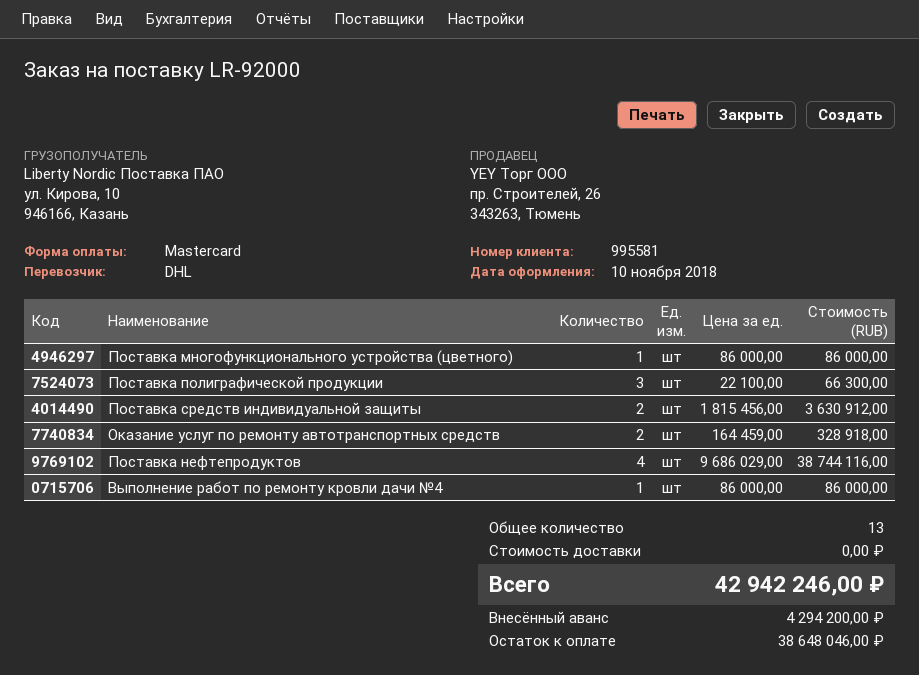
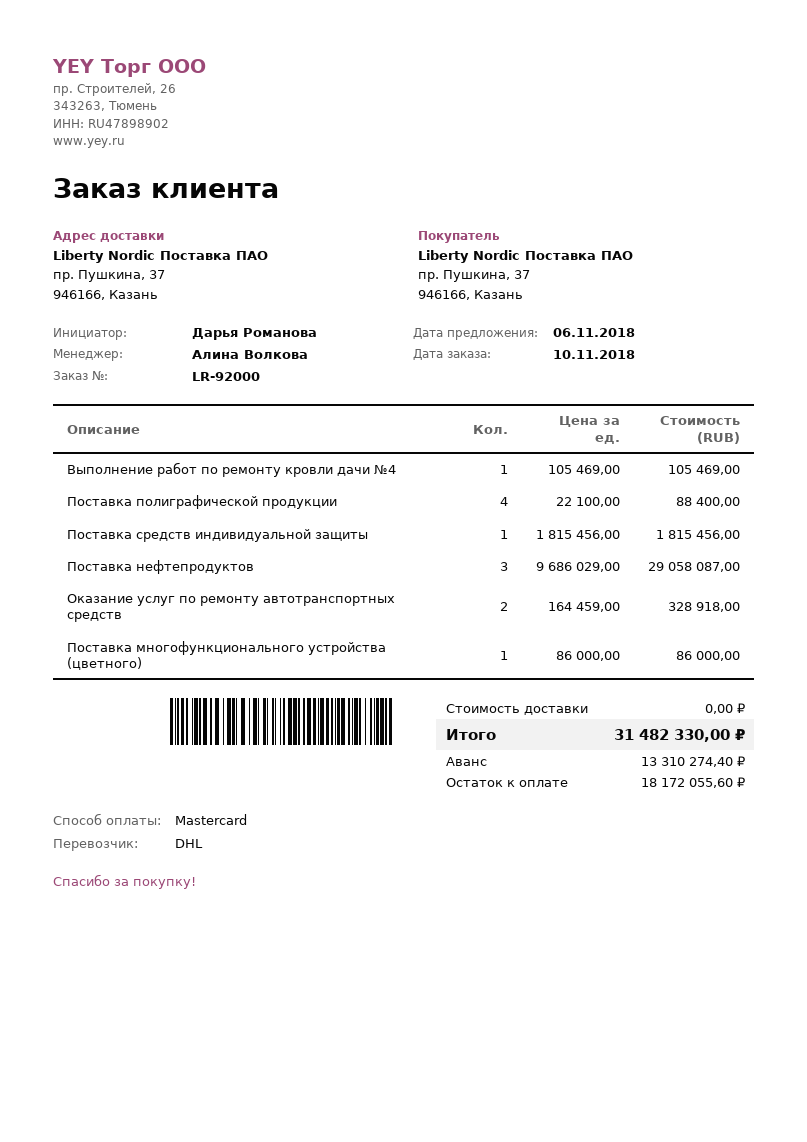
ship to: ул. Кирова, 10, 946166, Казань -> пр. Пушкина, 37, 946166, Казань
Поставка полиграфической продукции: 3 x 22100.00 = 66300.00 -> 4 x 22100.00 = 88400.00
Поставка средств индивидуальной защиты: 2 x 1815456.00 = 3630912.00 -> 1 x 1815456.00 = 1815456.00
Поставка нефтепродуктов: 4 x 9686029.00 = 38744116.00 -> 3 x 9686029.00 = 29058087.00
Выполнение работ по ремонту кровли дачи №4: 1 x 86000.00 = 86000.00 -> 1 x 105469.00 = 105469.00
total: 42942246.00 -> 31482330.00
deposit: 4294200.00 -> 13310274.40
balance: 38648046.00 -> 18172055.60

